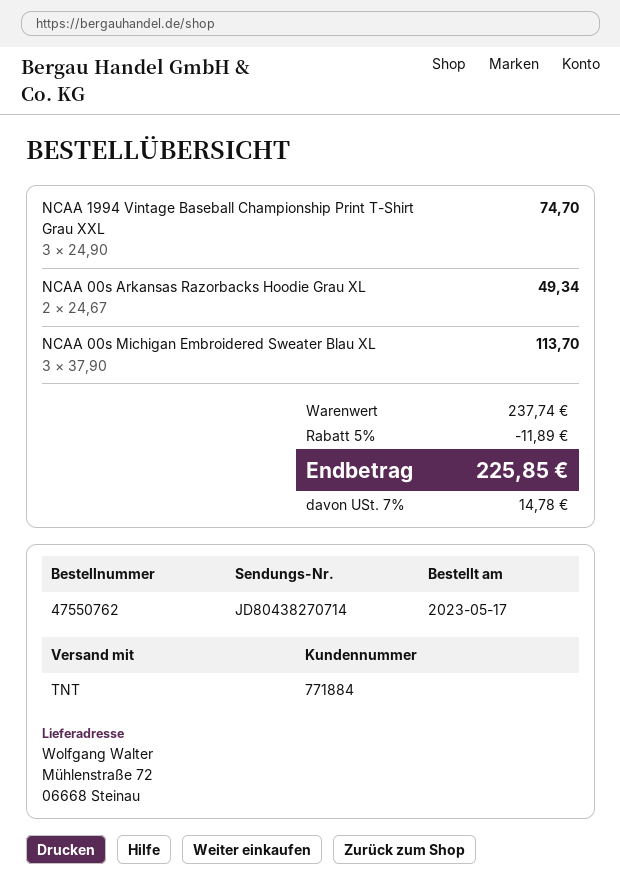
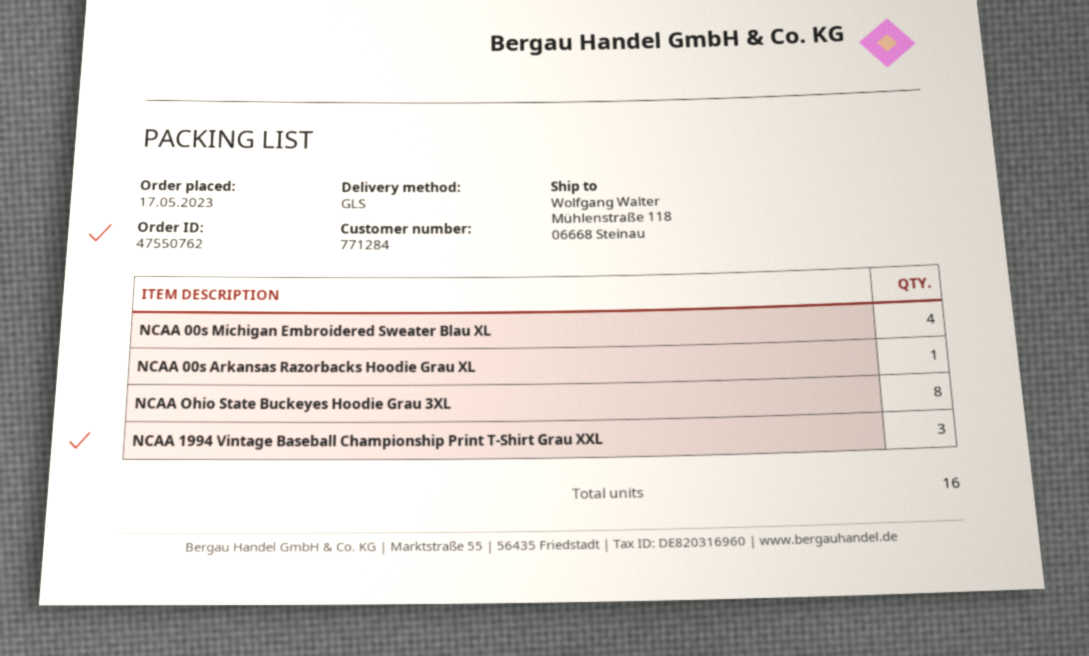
customer number: 771884 -> 771284
shipping method: TNT -> GLS
ship to: Mühlenstraße 72, 06668 Steinau -> Mühlenstraße 118, 06668 Steinau
NCAA 00s Arkansas Razorbacks Hoodie Grau XL: 2 -> 1
NCAA 00s Michigan Embroidered Sweater Blau XL: 3 -> 4
NCAA Ohio State Buckeyes Hoodie Grau 3XL: none -> 8

